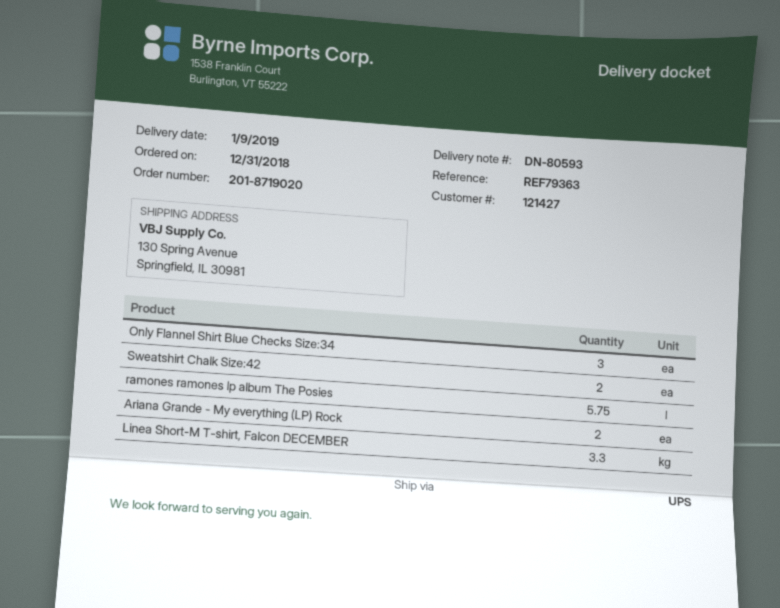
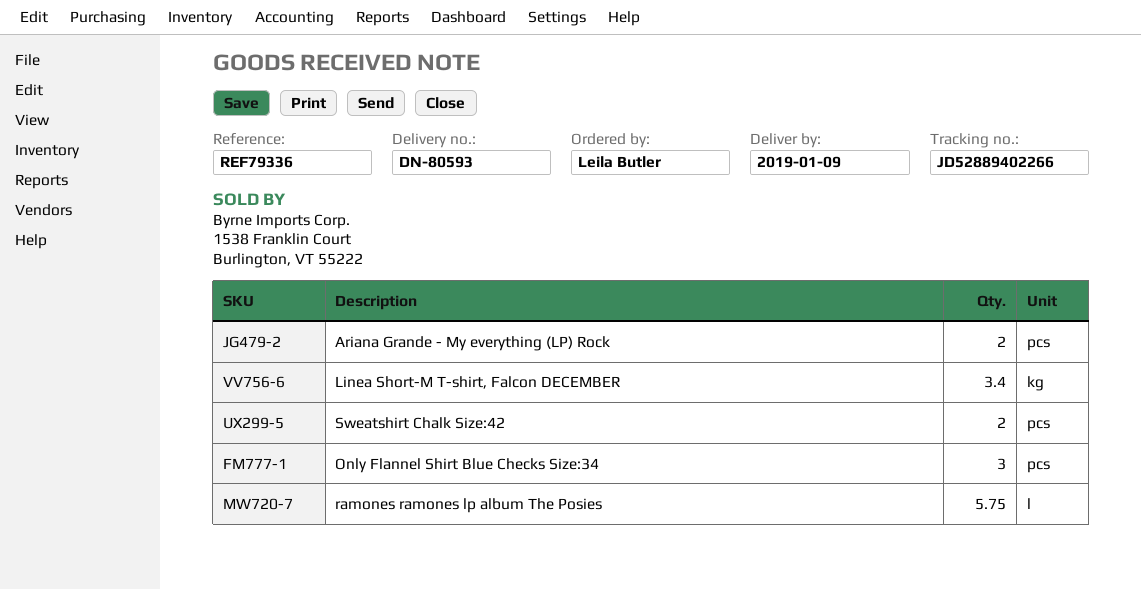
reference: REF79363 -> REF79336
Linea Short-M T-shirt, Falcon DECEMBER: 3.3 -> 3.4

